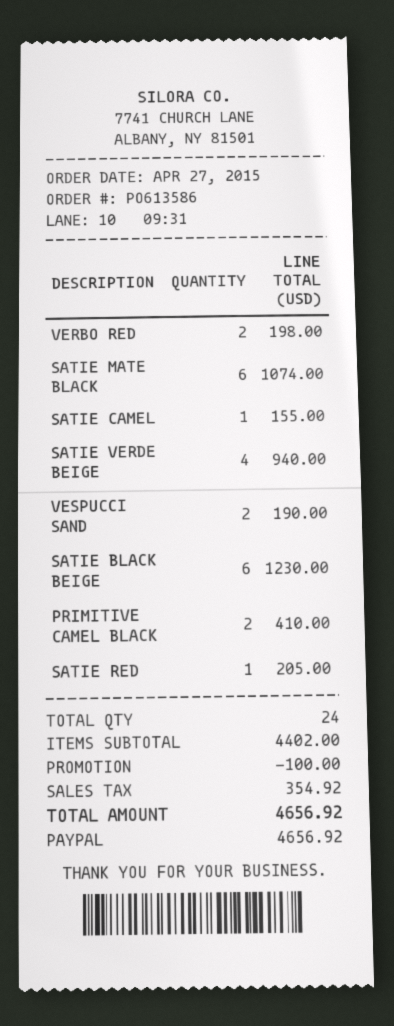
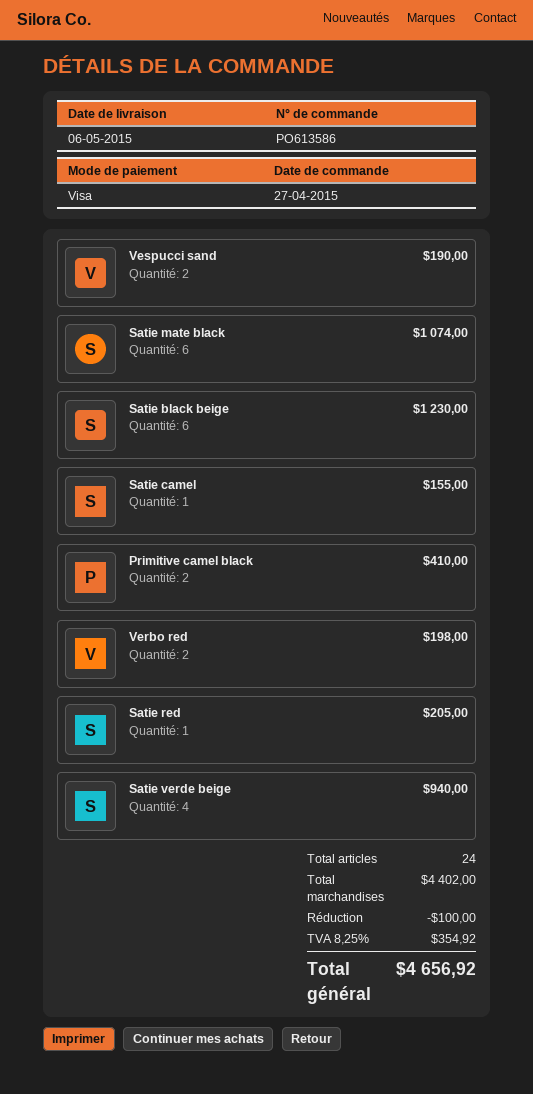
payment method: PayPal -> Visa

